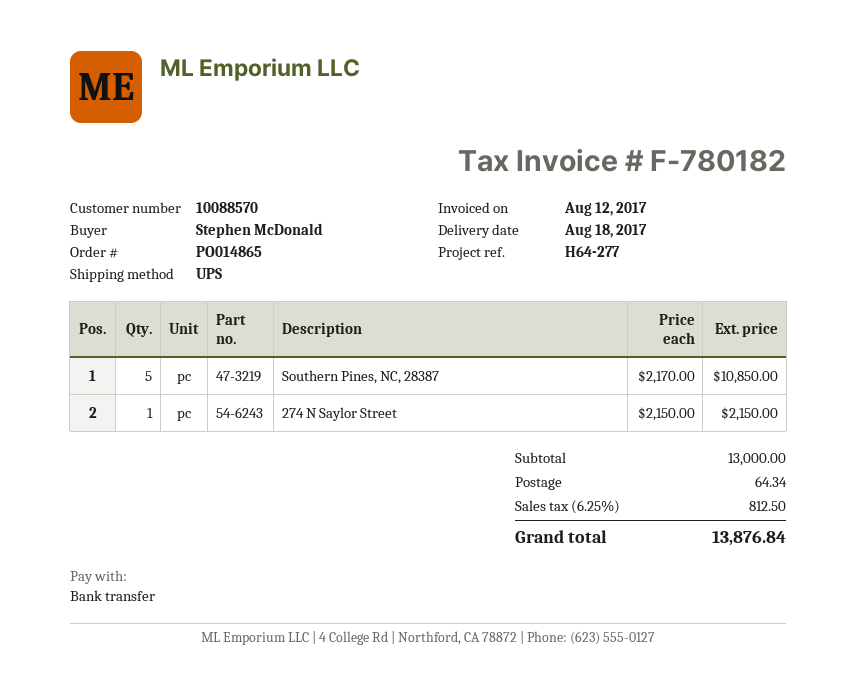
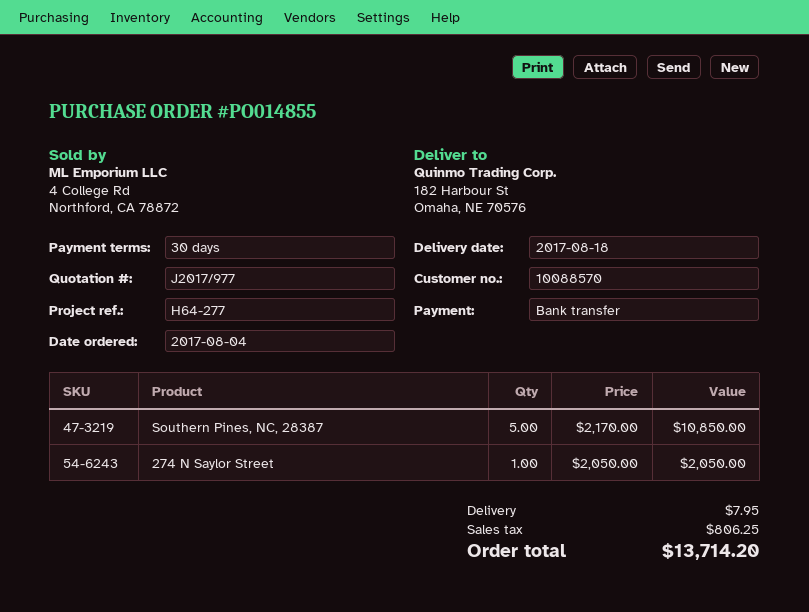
order number: PO014865 -> PO014855
274 N Saylor Street: 1 x 2150.00 = 2150.00 -> 1 x 2050.00 = 2050.00
shipping: 64.34 -> 7.95
tax: 812.50 -> 806.25
total: 13876.84 -> 13714.20

